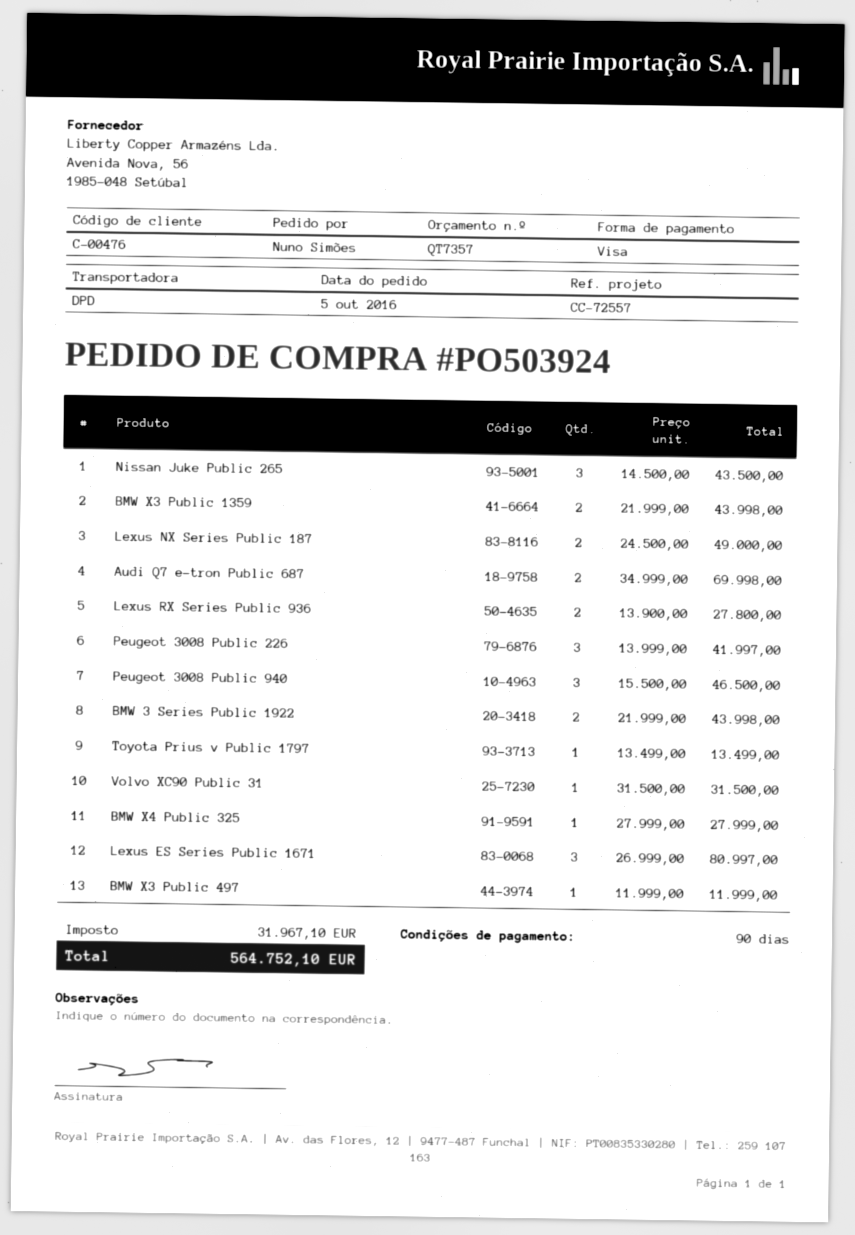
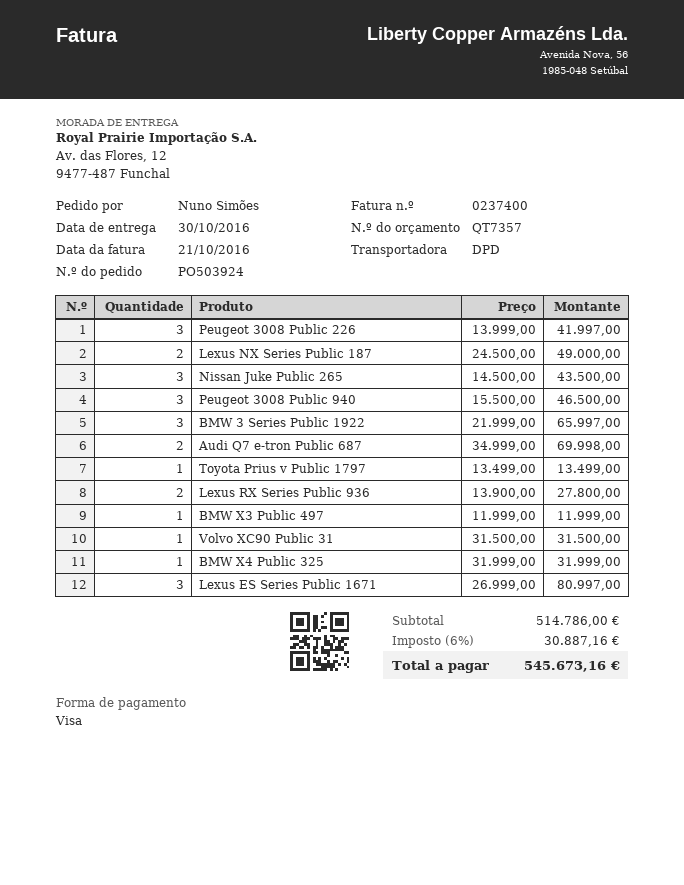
BMW X3 Public 1359: 2 x 21999.00 = 43998.00 -> none
BMW 3 Series Public 1922: 2 x 21999.00 = 43998.00 -> 3 x 21999.00 = 65997.00
BMW X4 Public 325: 1 x 27999.00 = 27999.00 -> 1 x 31999.00 = 31999.00
tax: 31967.10 -> 30887.16
total: 564752.10 -> 545673.16

